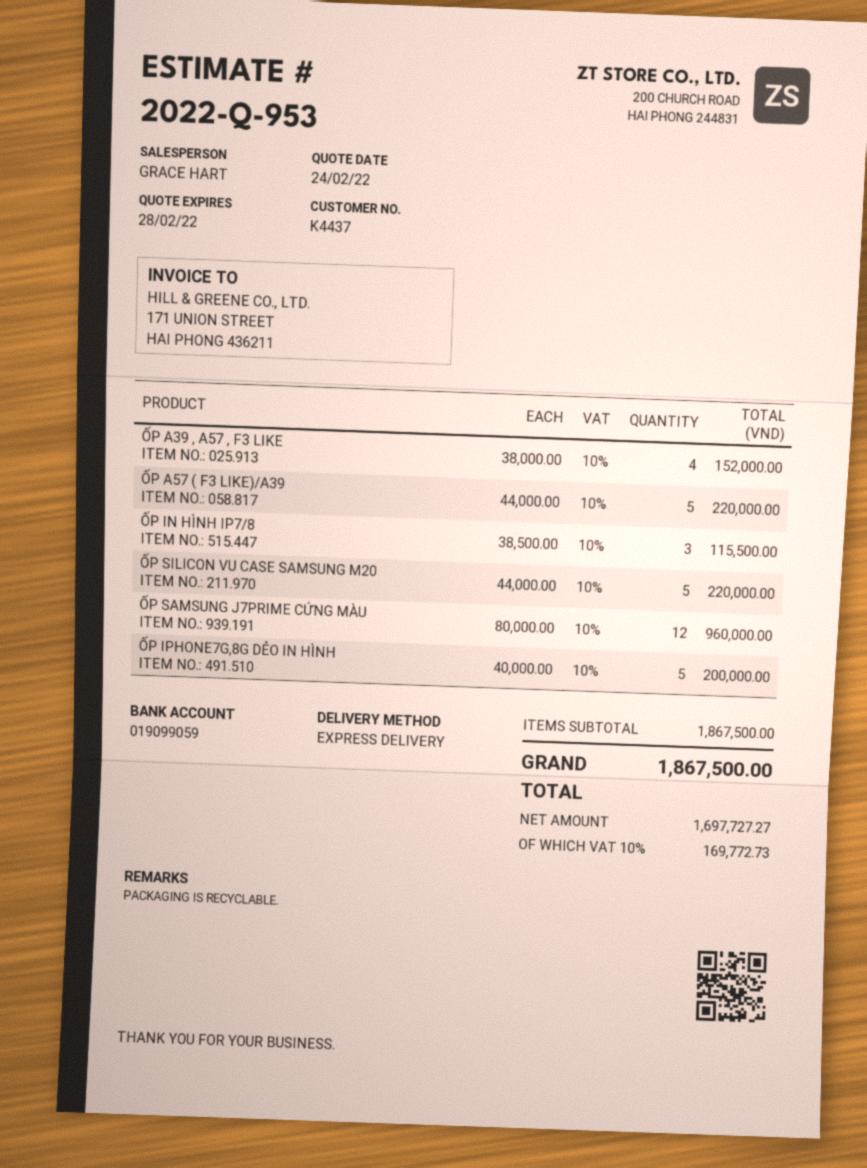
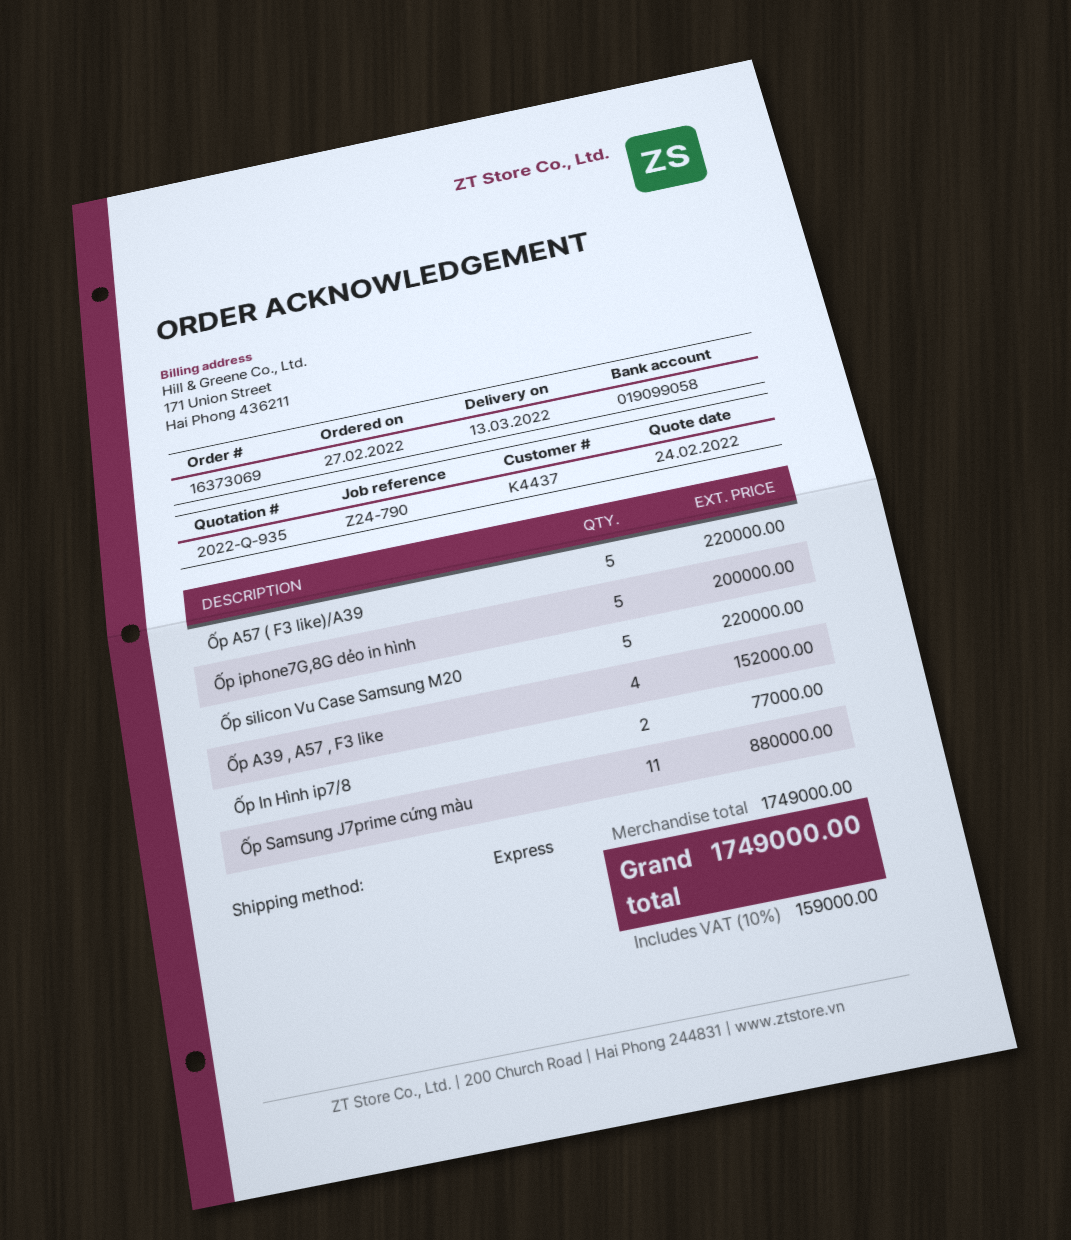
quote number: 2022-Q-953 -> 2022-Q-935
bank account: 019099059 -> 019099058
ỐP IN HÌNH IP7/8: 3 for 115500.00 -> 2 for 77000.00
ỐP SAMSUNG J7PRIME CỨNG MÀU: 12 for 960000.00 -> 11 for 880000.00
subtotal: 1867500.00 -> 1749000.00
tax: 10% = 169772.73 -> 10% = 159000.00
total: 1867500.00 -> 1749000.00

